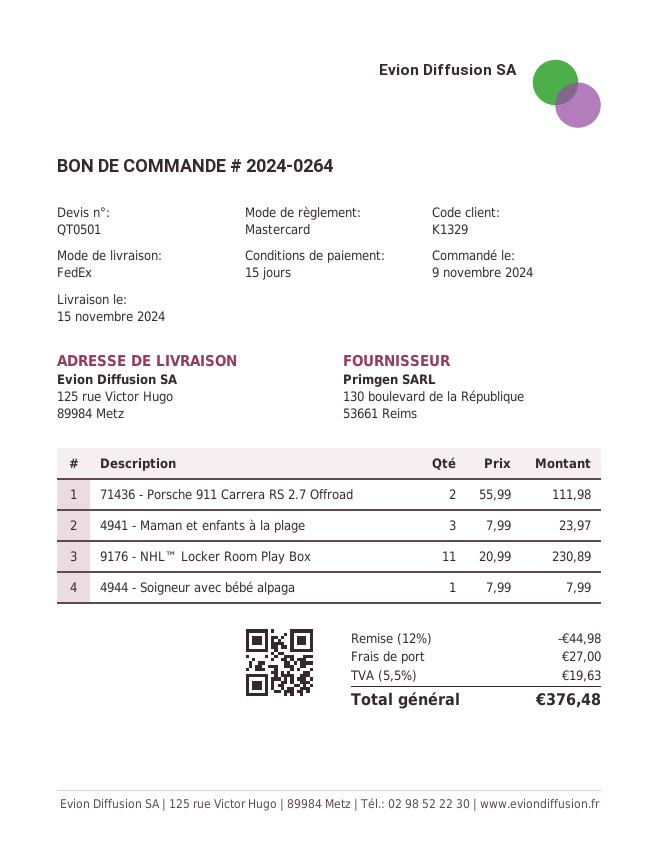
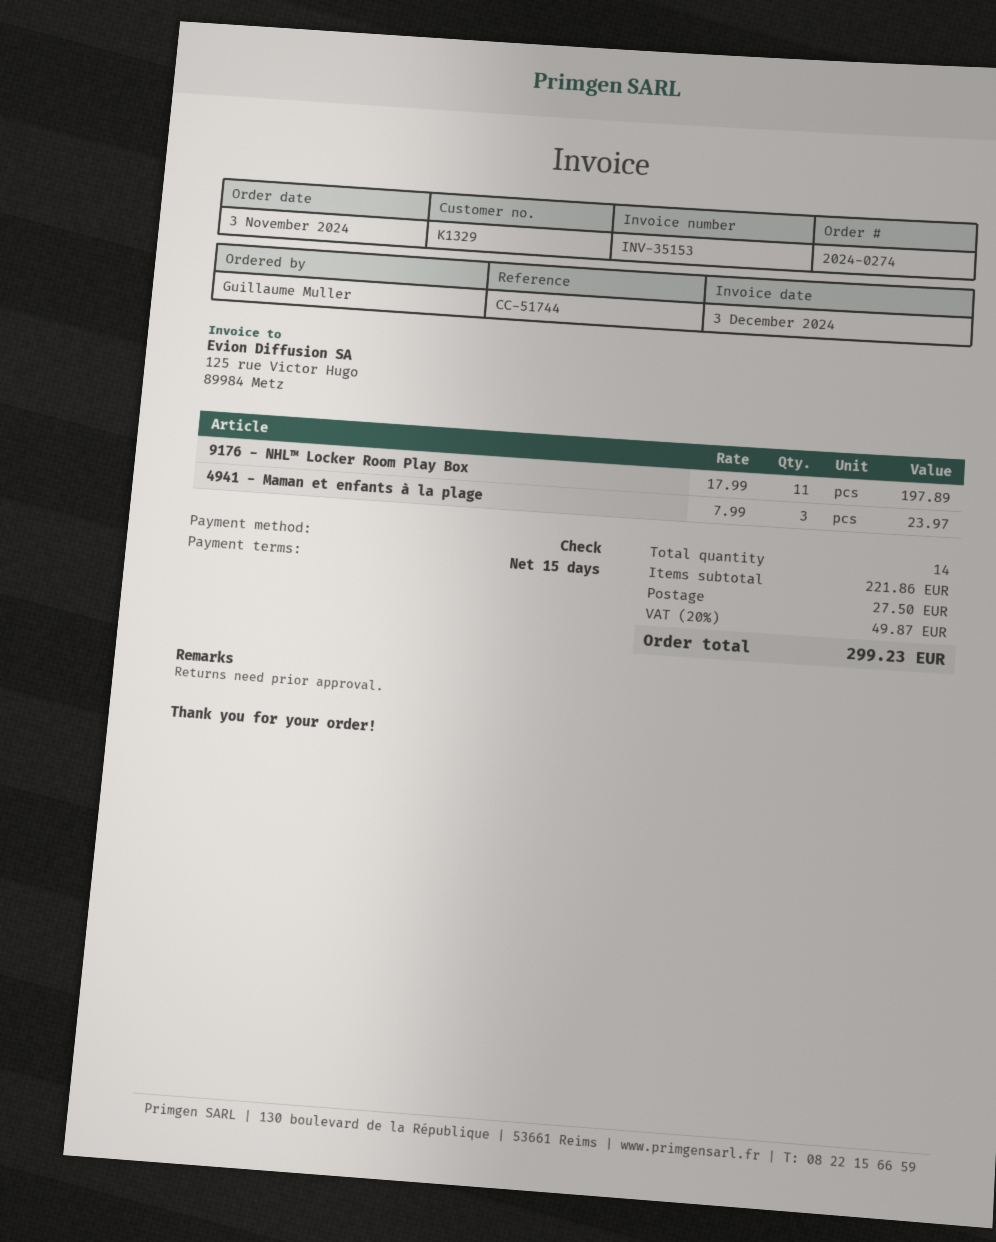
order number: 2024-0264 -> 2024-0274
order date: 2024-11-09 -> 2024-11-03
payment method: Mastercard -> cheque
71436 - Porsche 911 Carrera RS 2.7 Offroad: 2 x 55.99 = 111.98 -> none
9176 - NHL™ Locker Room Play Box: 11 x 20.99 = 230.89 -> 11 x 17.99 = 197.89
4944 - Soigneur avec bébé alpaga: 1 x 7.99 = 7.99 -> none
discount: 12% = 44.98 -> none
shipping: 27.00 -> 27.50
tax: 5.5% = 19.63 -> 20% = 49.87
total: 376.48 -> 299.23

